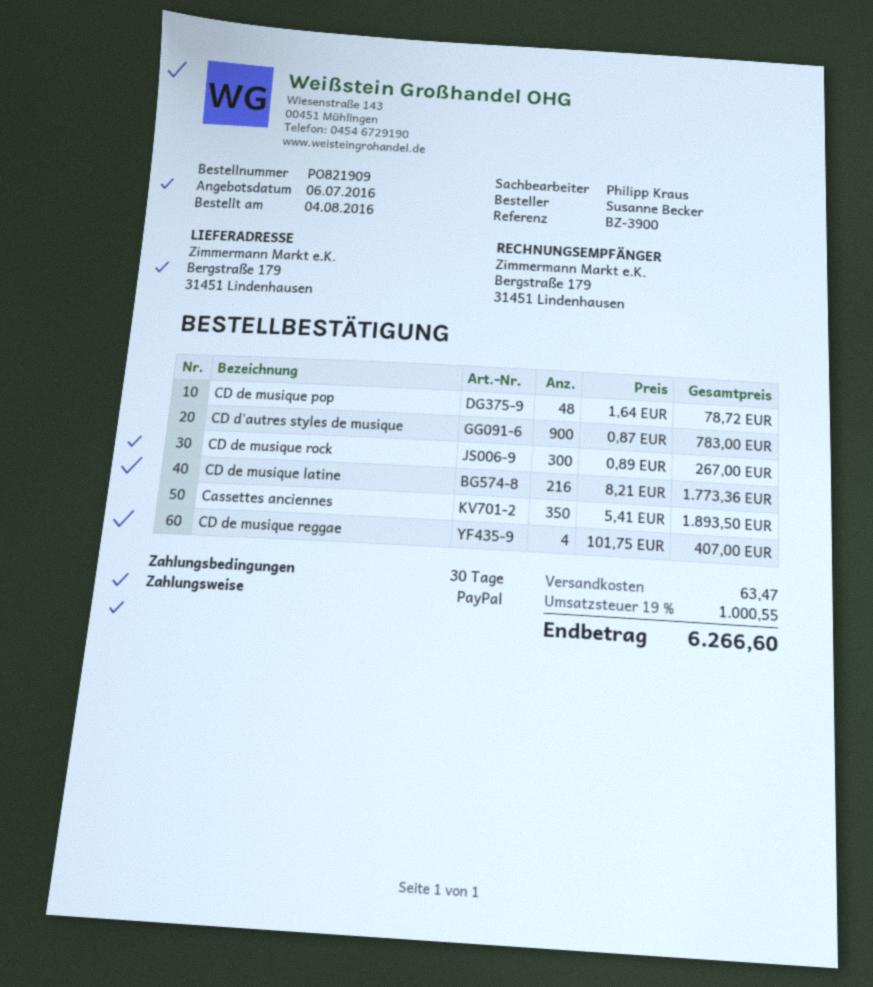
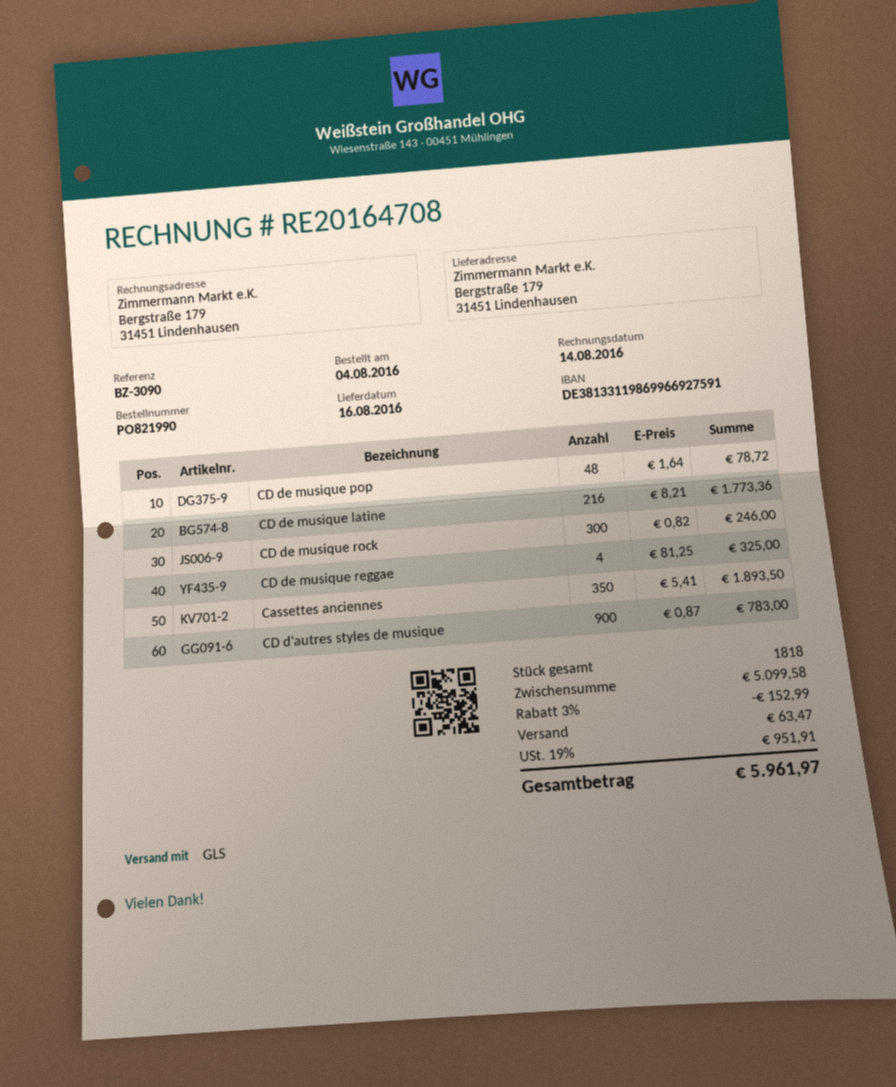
order number: PO821909 -> PO821990
reference: BZ-3900 -> BZ-3090
CD de musique rock: 300 x 0.89 = 267.00 -> 300 x 0.82 = 246.00
CD de musique reggae: 4 x 101.75 = 407.00 -> 4 x 81.25 = 325.00
discount: none -> 3% = 152.99
tax: 19% = 1000.55 -> 19% = 951.91
total: 6266.60 -> 5961.97

